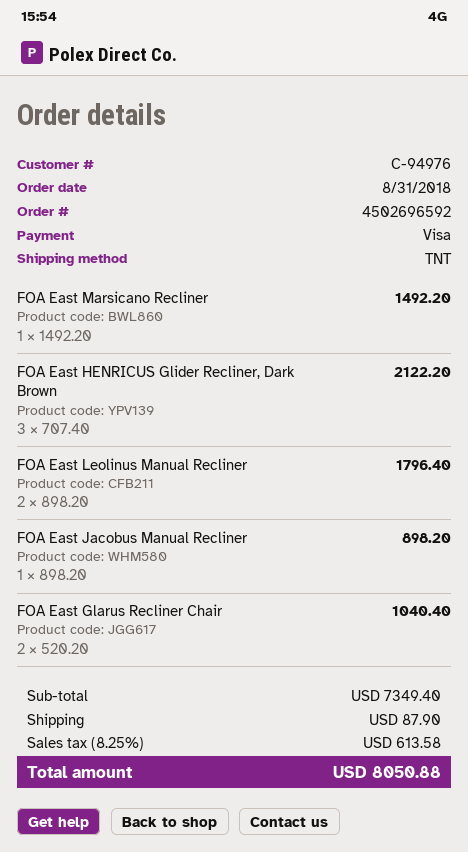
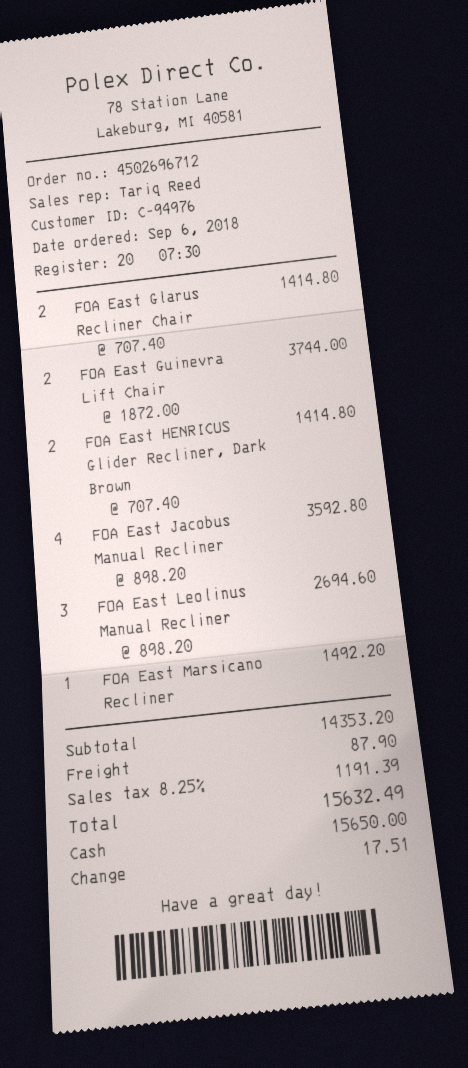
order number: 4502696592 -> 4502696712
order date: 2018-08-31 -> 2018-09-06
payment method: Visa -> cash
FOA East HENRICUS Glider Recliner, Dark Brown: 3 x 707.40 = 2122.20 -> 2 x 707.40 = 1414.80
FOA East Leolinus Manual Recliner: 2 x 898.20 = 1796.40 -> 3 x 898.20 = 2694.60
FOA East Jacobus Manual Recliner: 1 x 898.20 = 898.20 -> 4 x 898.20 = 3592.80
FOA East Glarus Recliner Chair: 2 x 520.20 = 1040.40 -> 2 x 707.40 = 1414.80
FOA East Guinevra Lift Chair: none -> 2 x 1872.00 = 3744.00
subtotal: 7349.40 -> 14353.20
tax: 8.25% = 613.58 -> 8.25% = 1191.39
total: 8050.88 -> 15632.49

